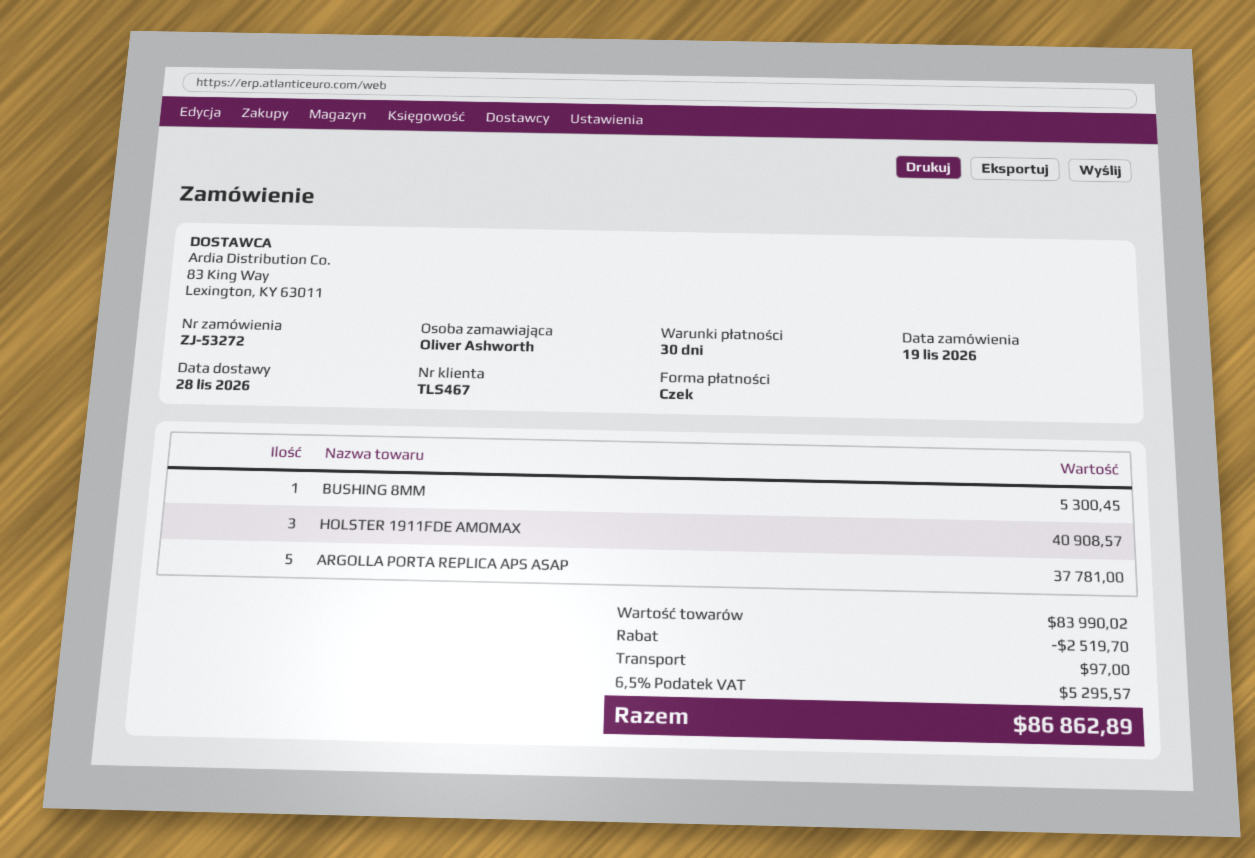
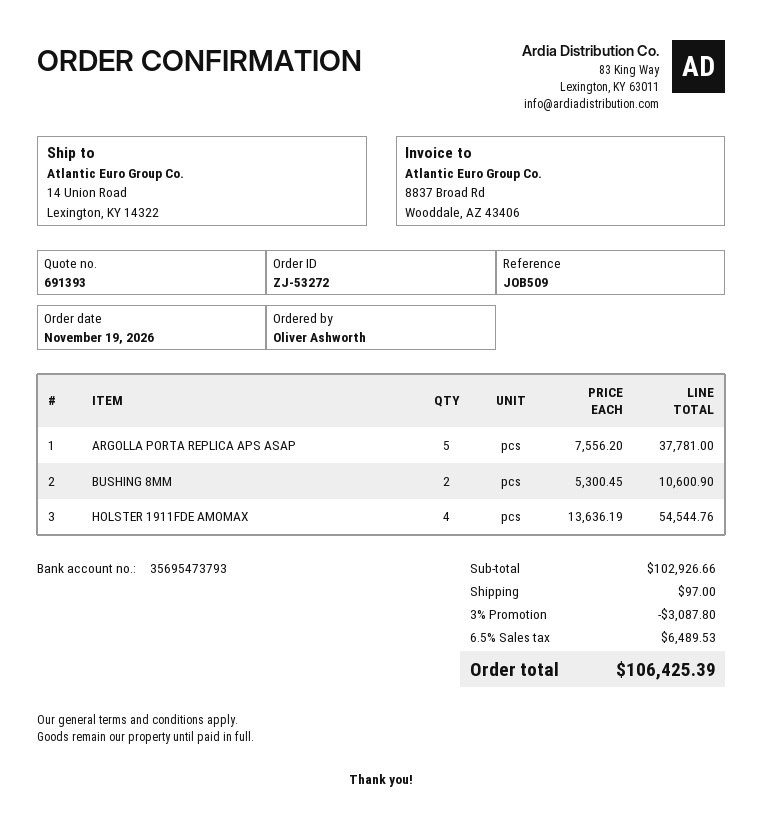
BUSHING 8MM: 1 for 5300.45 -> 2 for 10600.90
HOLSTER 1911FDE AMOMAX: 3 for 40908.57 -> 4 for 54544.76
subtotal: 83990.02 -> 102926.66
discount: 2519.70 -> 3087.80
tax: 6.5% = 5295.57 -> 6.5% = 6489.53
total: 86862.89 -> 106425.39

